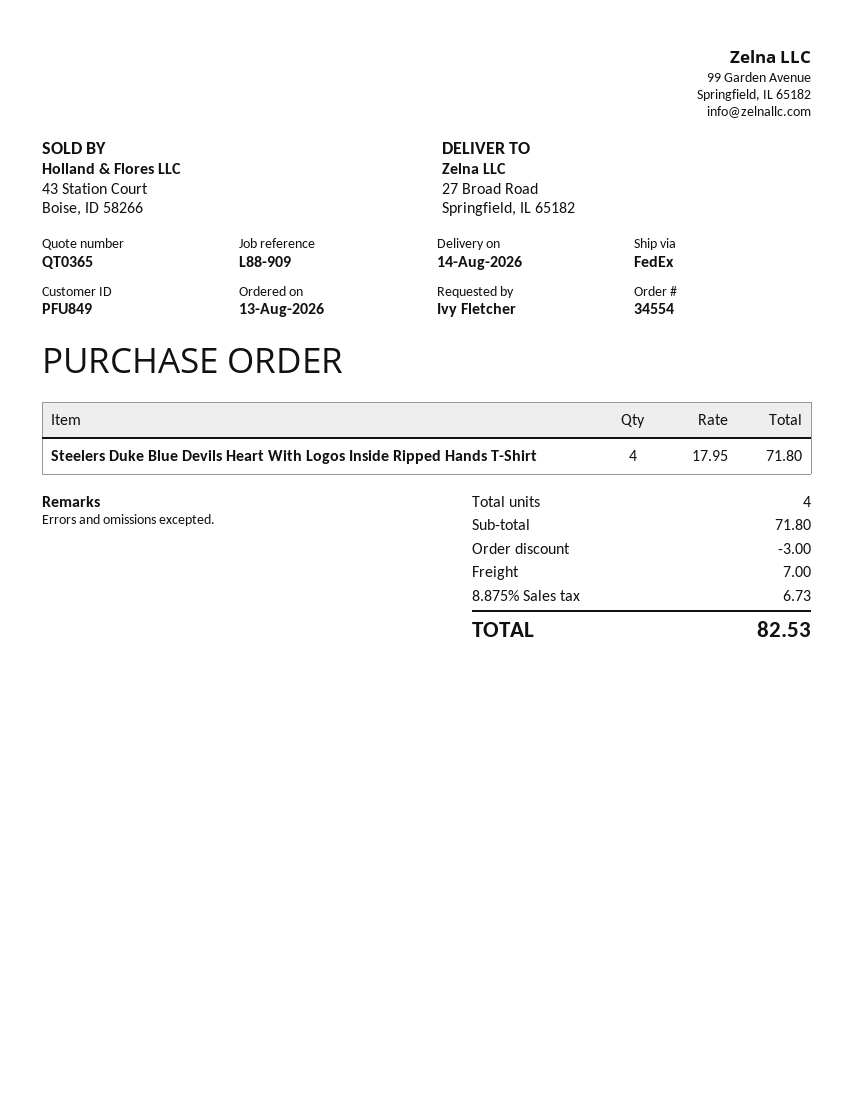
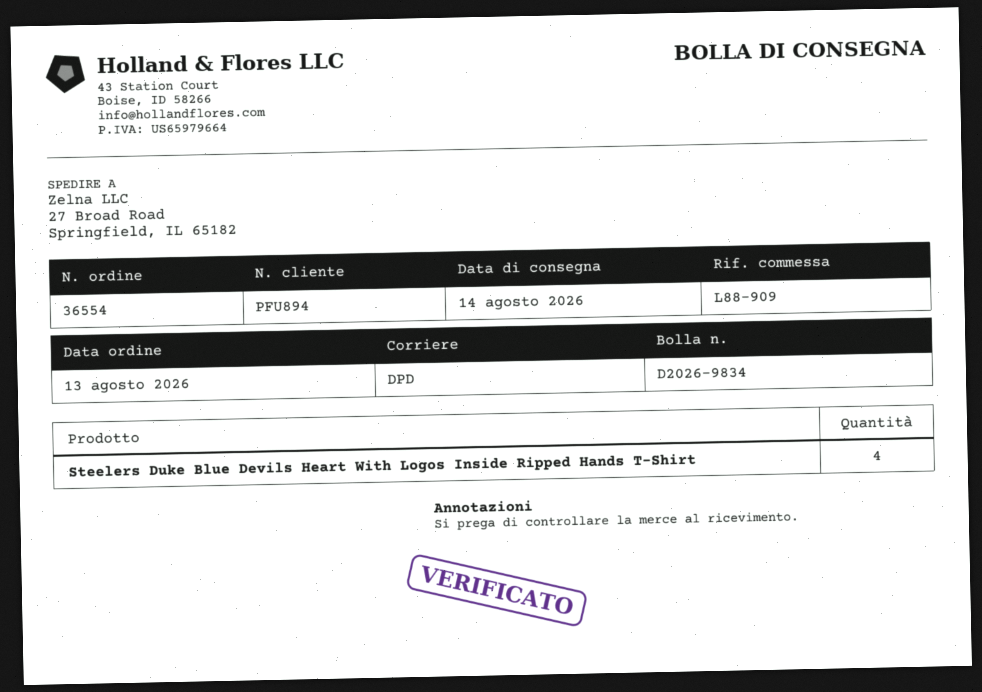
order number: 34554 -> 36554
customer number: PFU849 -> PFU894
shipping method: FedEx -> DPD

